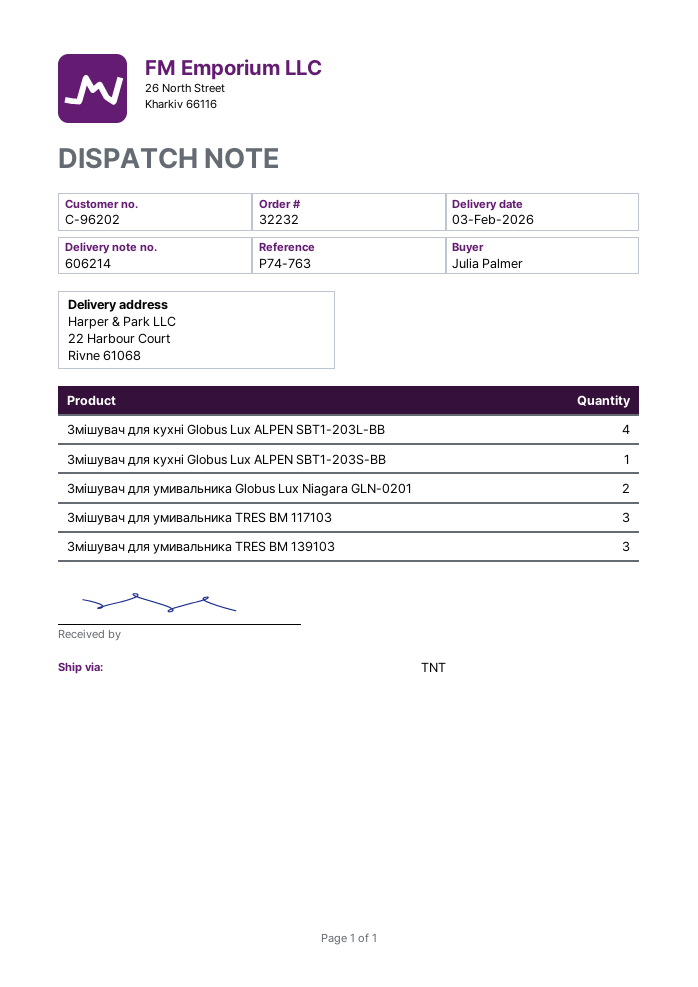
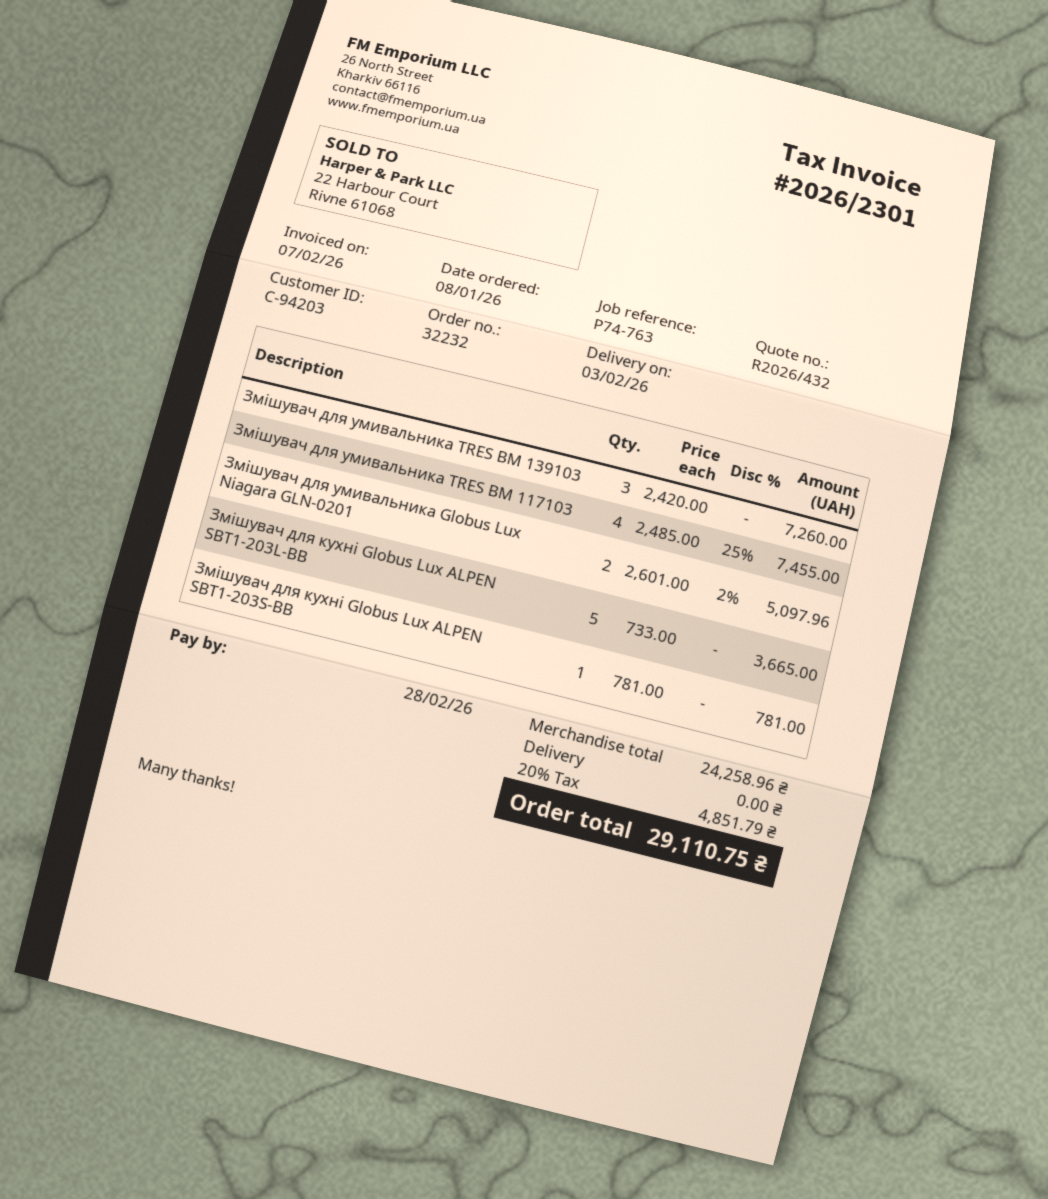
customer number: C-96202 -> C-94203
Змішувач для кухні Globus Lux ALPEN SBT1-203L-BB: 4 -> 5
Змішувач для умивальника TRES BM 117103: 3 -> 4

